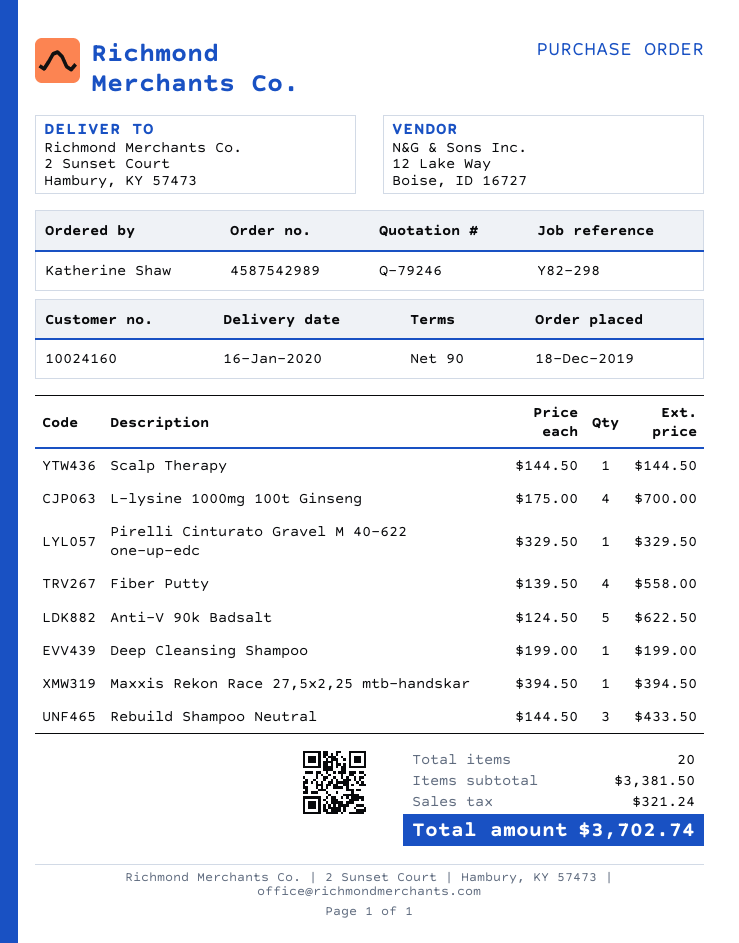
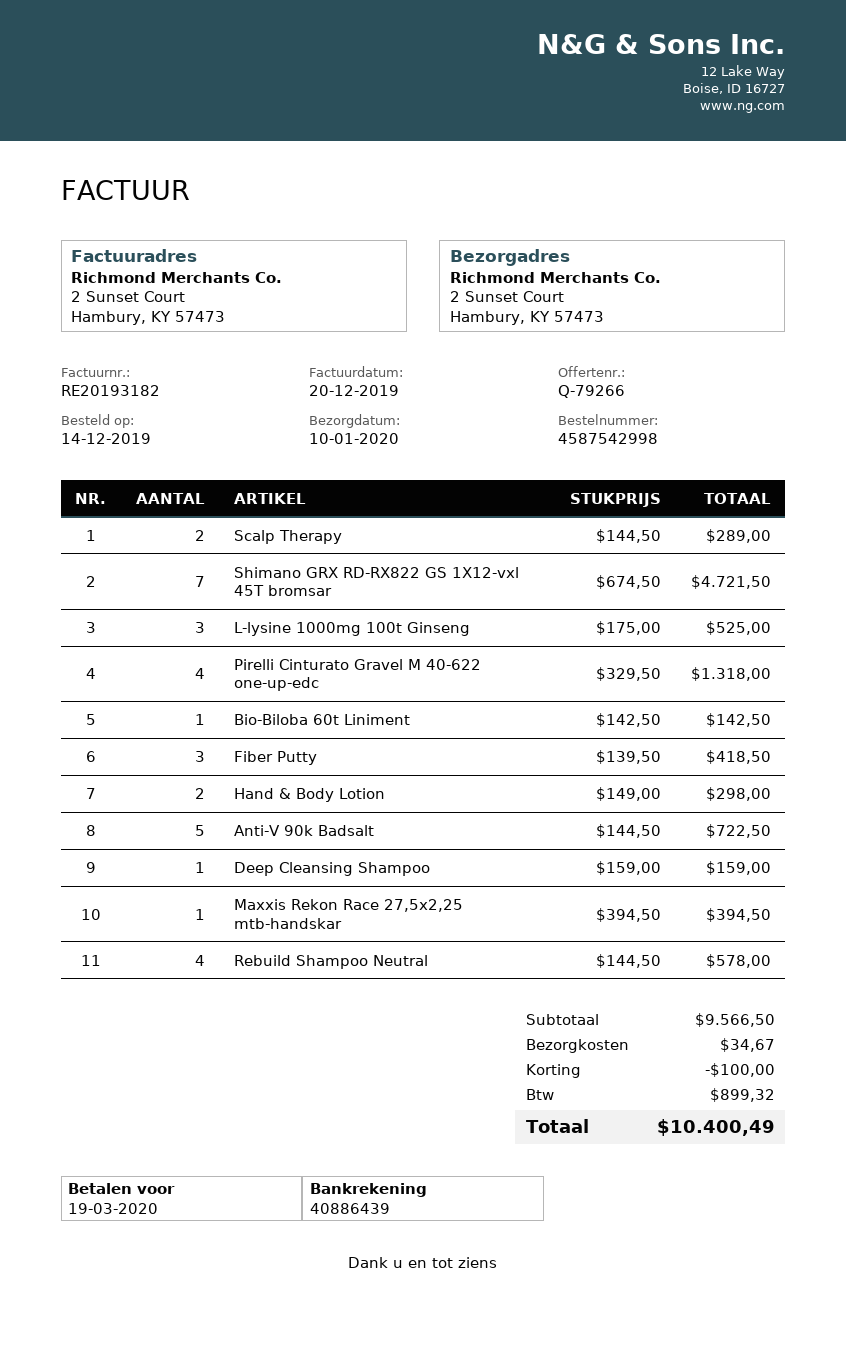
quote number: Q-79246 -> Q-79266
order number: 4587542989 -> 4587542998
order date: 2019-12-18 -> 2019-12-14
delivery date: 2020-01-16 -> 2020-01-10
Scalp Therapy: 1 x 144.50 = 144.50 -> 2 x 144.50 = 289.00
L-lysine 1000mg 100t Ginseng: 4 x 175.00 = 700.00 -> 3 x 175.00 = 525.00
Pirelli Cinturato Gravel M 40-622 one-up-edc: 1 x 329.50 = 329.50 -> 4 x 329.50 = 1318.00
Fiber Putty: 4 x 139.50 = 558.00 -> 3 x 139.50 = 418.50
Anti-V 90k Badsalt: 5 x 124.50 = 622.50 -> 5 x 144.50 = 722.50
Deep Cleansing Shampoo: 1 x 199.00 = 199.00 -> 1 x 159.00 = 159.00
Rebuild Shampoo Neutral: 3 x 144.50 = 433.50 -> 4 x 144.50 = 578.00
Shimano GRX RD-RX822 GS 1X12-vxl 45T bromsar: none -> 7 x 674.50 = 4721.50
Bio-Biloba 60t Liniment: none -> 1 x 142.50 = 142.50
Hand & Body Lotion: none -> 2 x 149.00 = 298.00
subtotal: 3381.50 -> 9566.50
discount: none -> 100.00
shipping: none -> 34.67
tax: 321.24 -> 899.32
total: 3702.74 -> 10400.49

